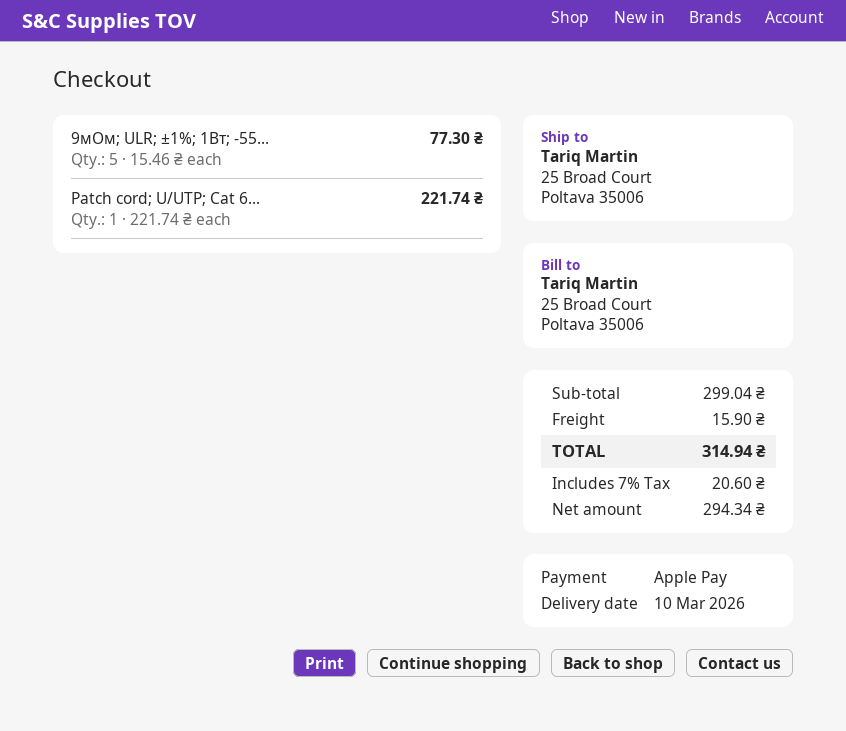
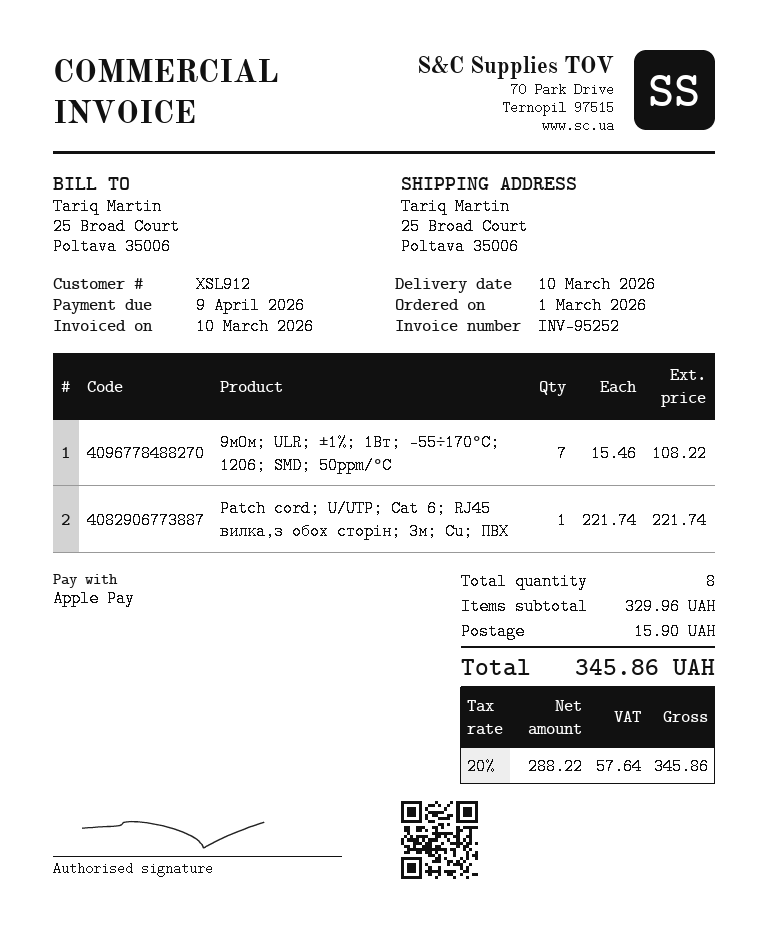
9мОм; ULR; ±1%; 1Вт; -55...: 5 x 15.46 = 77.30 -> 7 x 15.46 = 108.22
subtotal: 299.04 -> 329.96
net: 294.34 -> 288.22
tax: 7% = 20.60 -> 20% = 57.64
total: 314.94 -> 345.86

